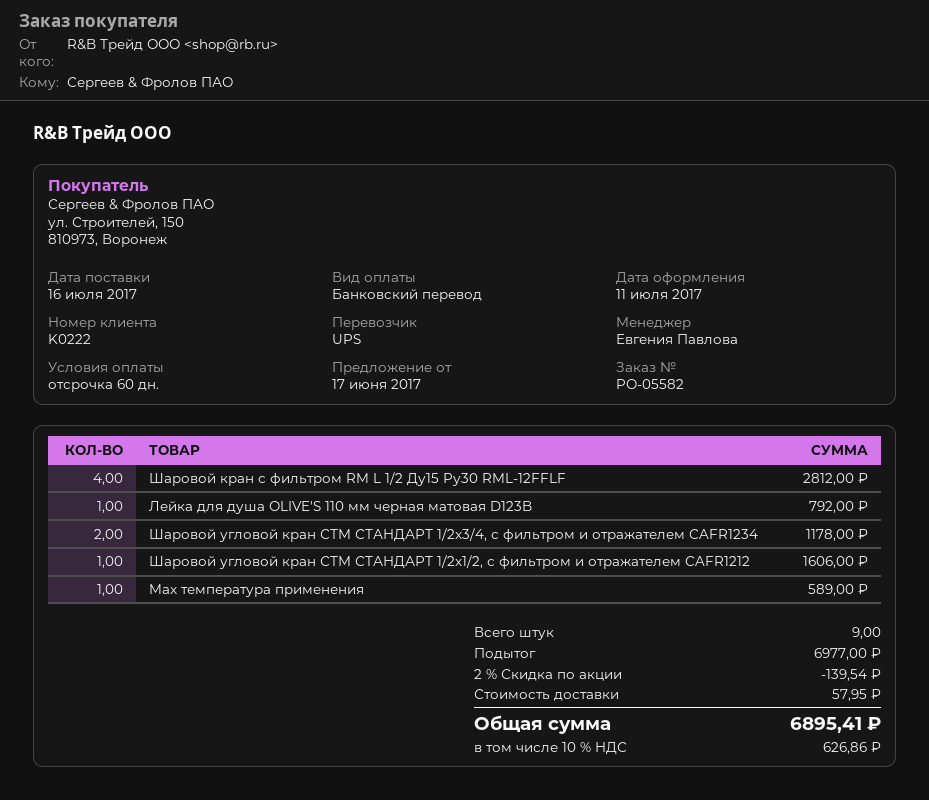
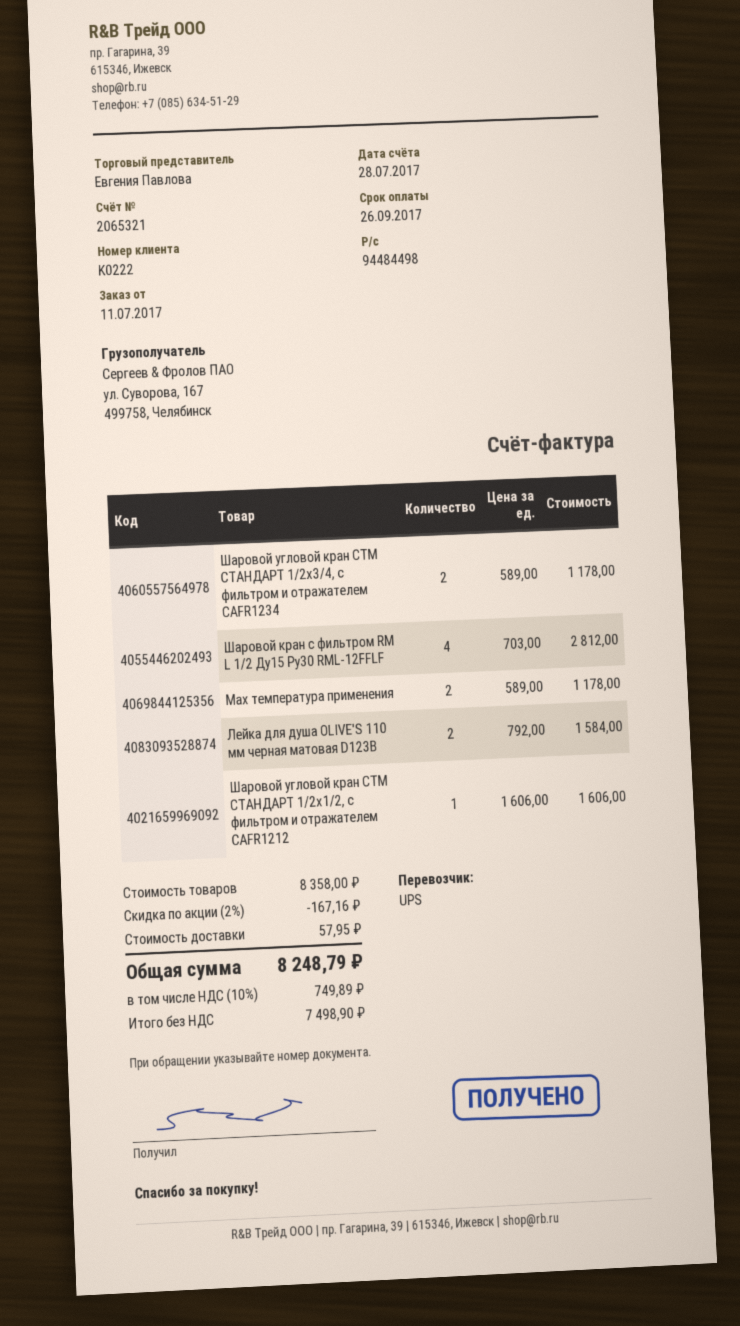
Лейка для душа OLIVE'S 110 мм черная матовая D123B: 1 for 792.00 -> 2 for 1584.00
Max температура применения: 1 for 589.00 -> 2 for 1178.00
subtotal: 6977.00 -> 8358.00
discount: 2% = 139.54 -> 2% = 167.16
tax: 10% = 626.86 -> 10% = 749.89
total: 6895.41 -> 8248.79

